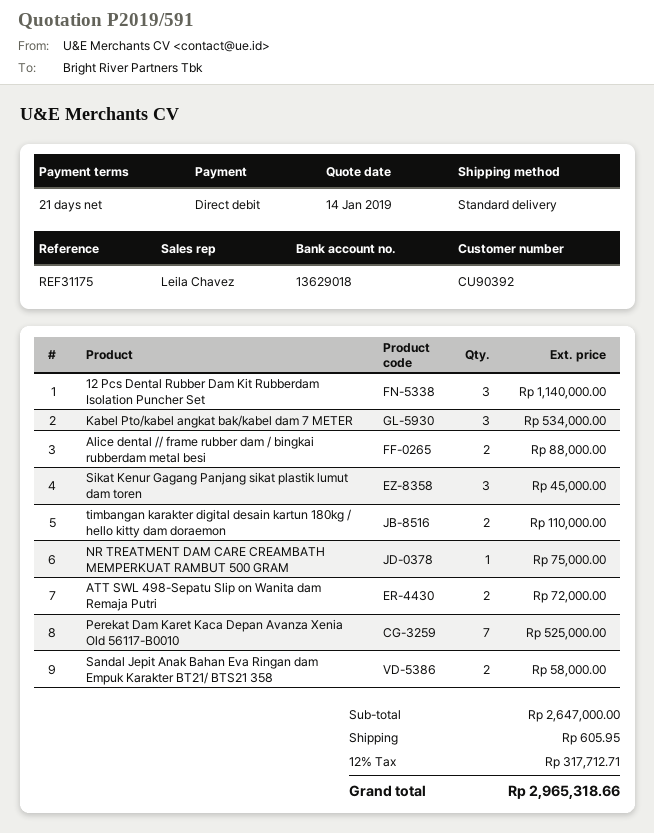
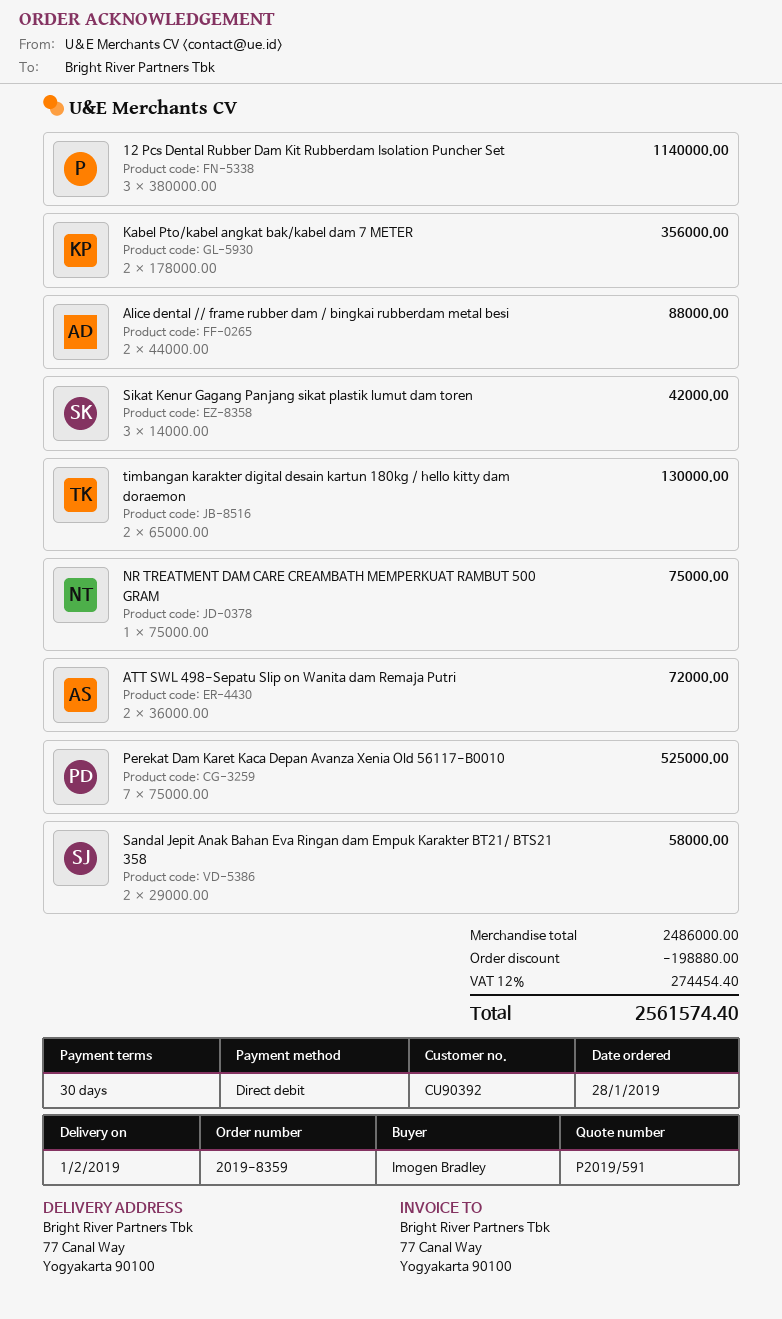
payment terms: 21 days -> 30 days
Kabel Pto/kabel angkat bak/kabel dam 7 METER: 3 for 534000.00 -> 2 for 356000.00
Sikat Kenur Gagang Panjang sikat plastik lumut dam toren: 3 for 45000.00 -> 3 for 42000.00
timbangan karakter digital desain kartun 180kg / hello kitty dam doraemon: 2 for 110000.00 -> 2 for 130000.00
subtotal: 2647000.00 -> 2486000.00
discount: none -> 198880.00
shipping: 605.95 -> none
tax: 12% = 317712.71 -> 12% = 274454.40
total: 2965318.66 -> 2561574.40

